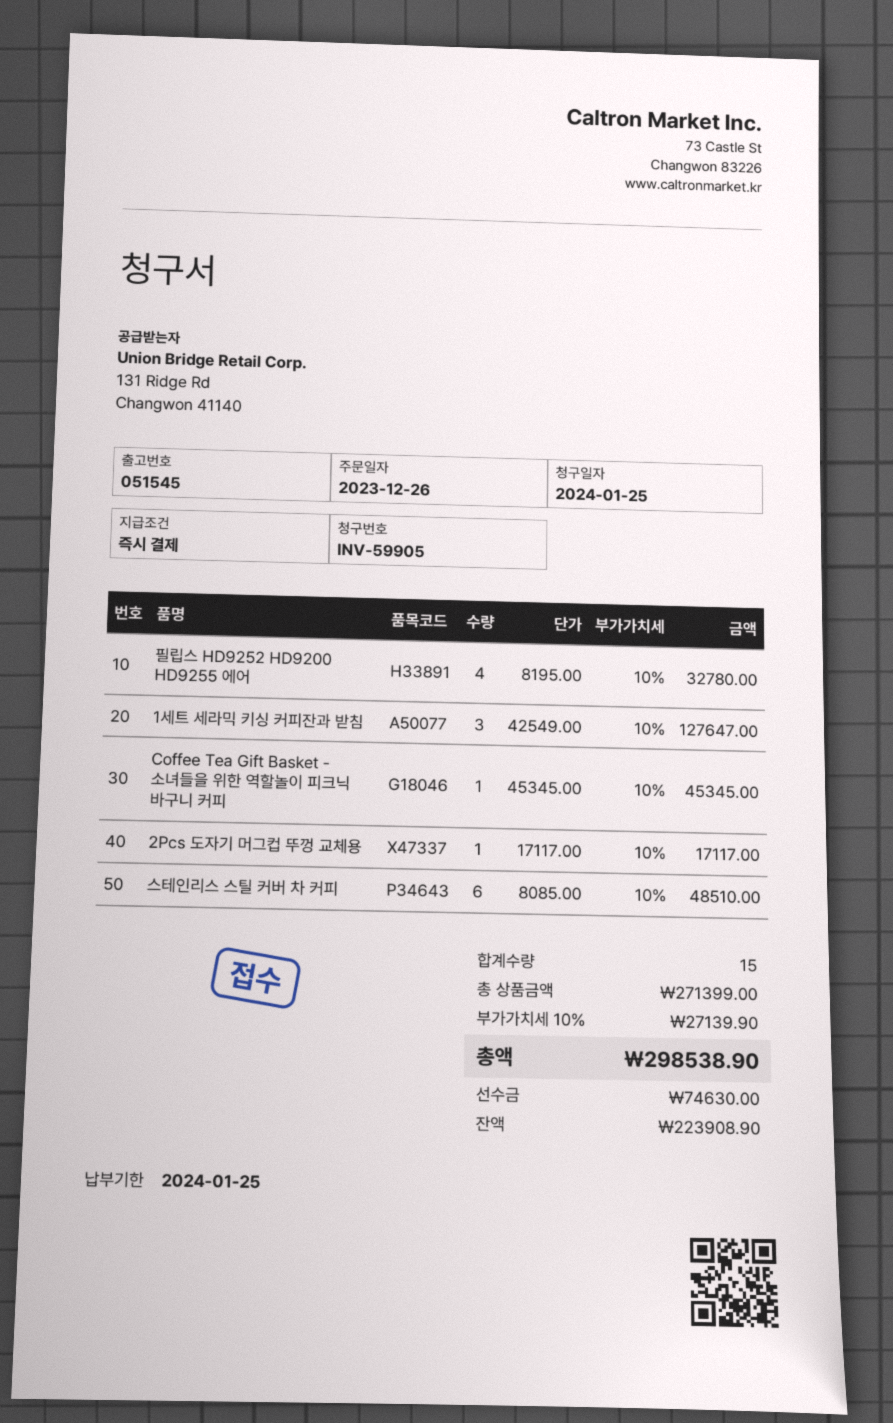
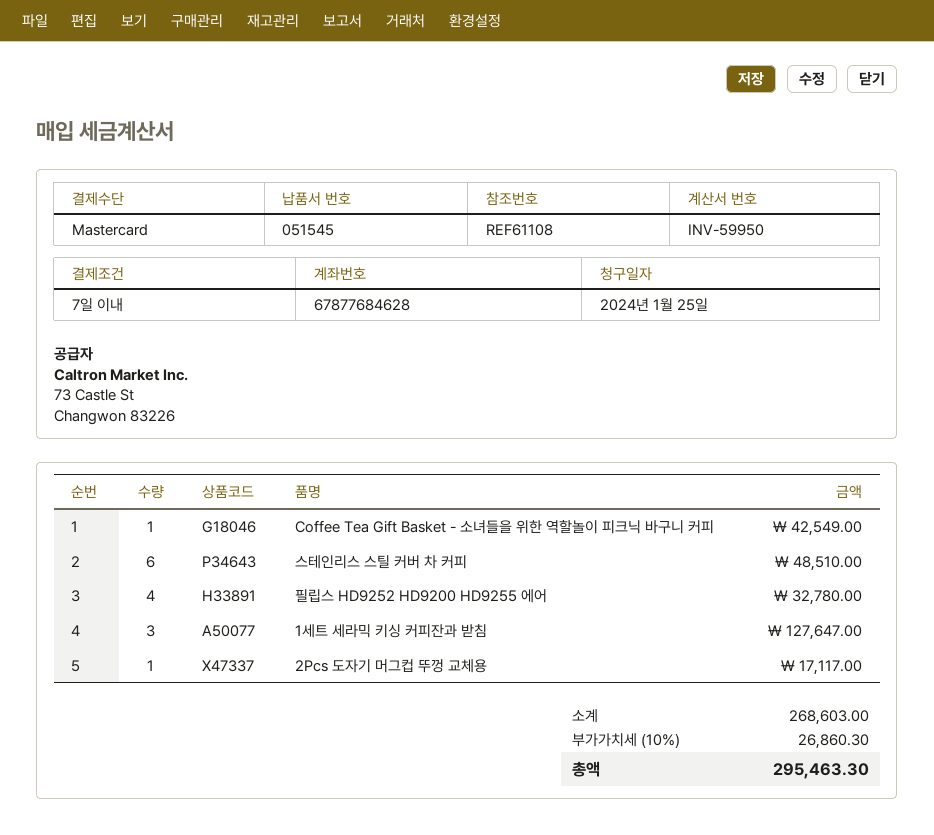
invoice number: INV-59905 -> INV-59950
payment terms: on receipt -> 7 days
Coffee Tea Gift Basket - 소녀들을 위한 역할놀이 피크닉 바구니 커피: 1 for 45345.00 -> 1 for 42549.00
subtotal: 271399.00 -> 268603.00
tax: 10% = 27139.90 -> 10% = 26860.30
total: 298538.90 -> 295463.30

